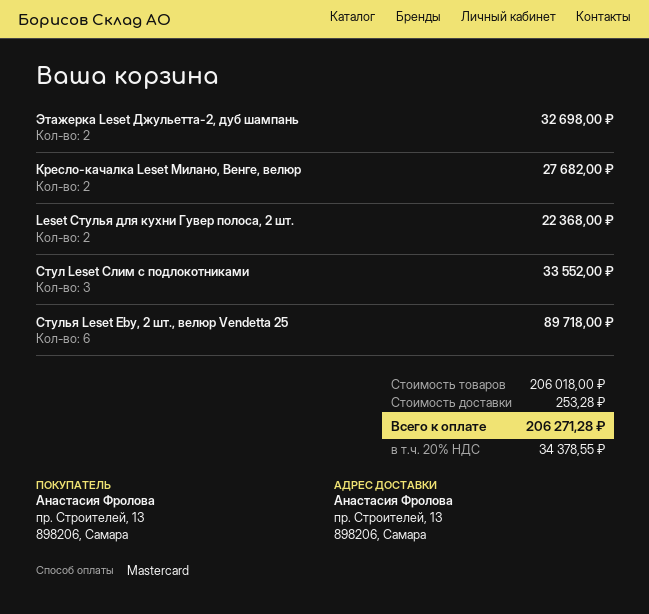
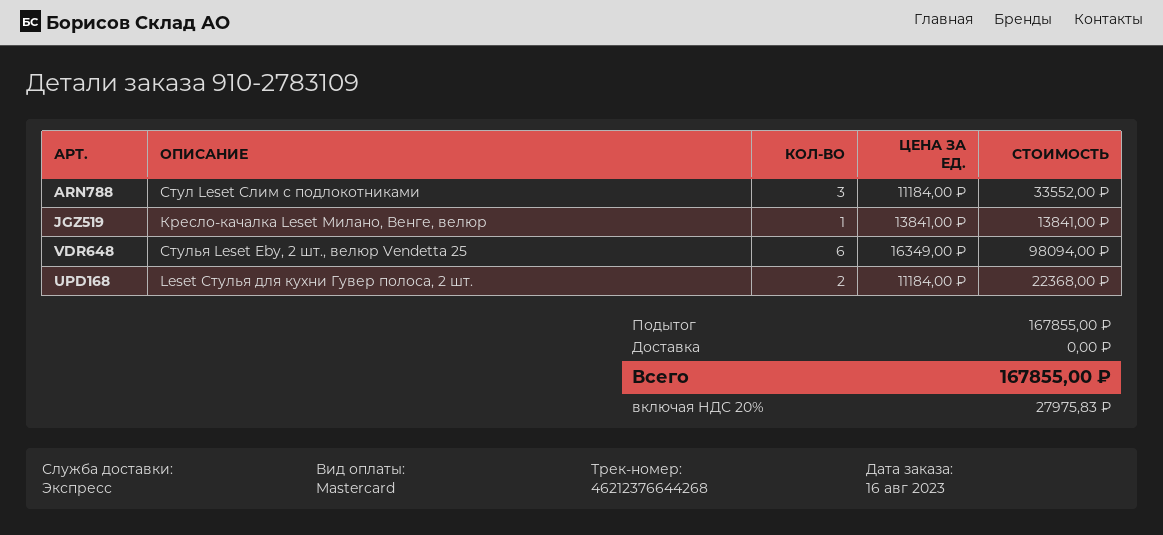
Этажерка Leset Джульетта-2, дуб шампань: 2 for 32698.00 -> none
Кресло-качалка Leset Милано, Венге, велюр: 2 for 27682.00 -> 1 for 13841.00
Стулья Leset Eby, 2 шт., велюр Vendetta 25: 6 for 89718.00 -> 6 for 98094.00
subtotal: 206018.00 -> 167855.00
shipping: 253.28 -> 0.00
tax: 20% = 34378.55 -> 20% = 27975.83
total: 206271.28 -> 167855.00

